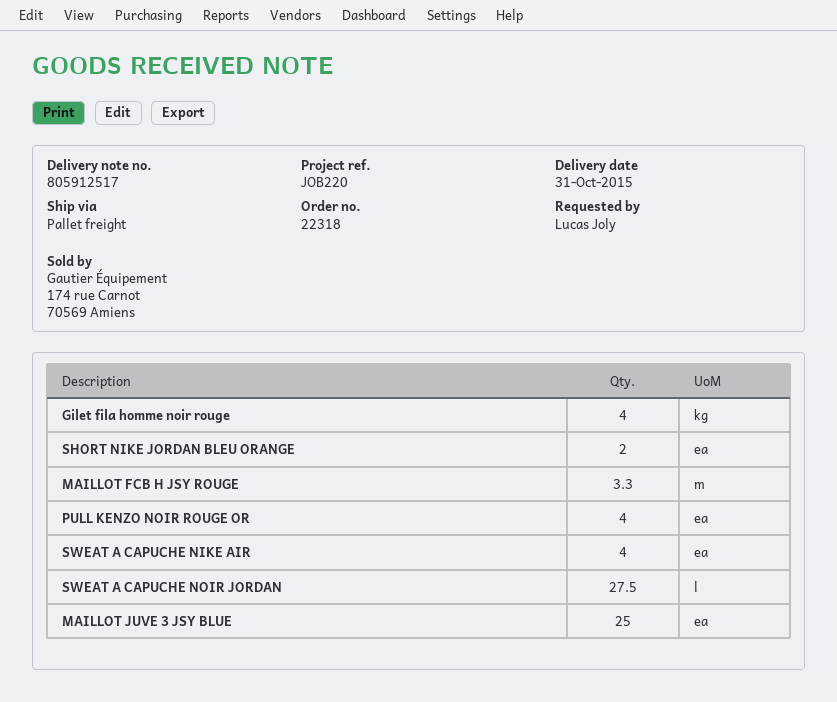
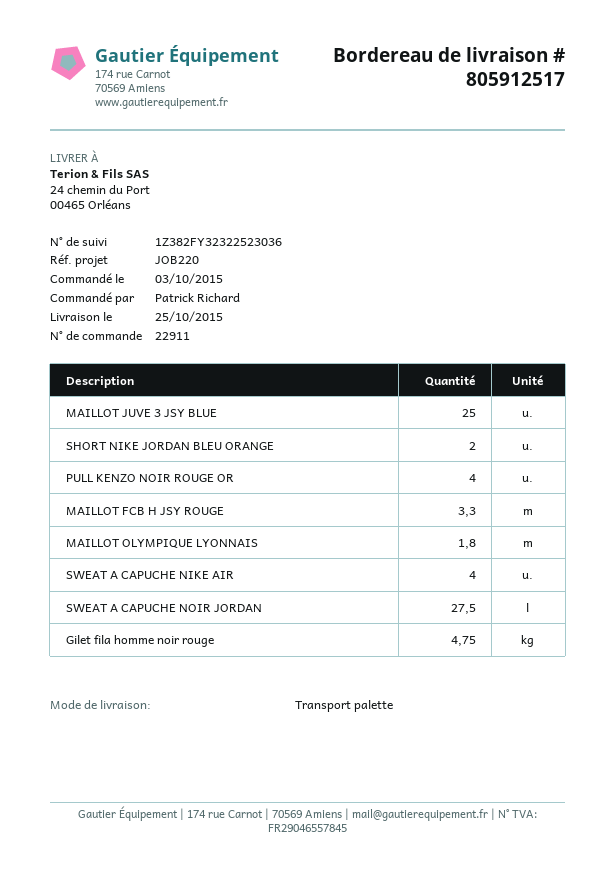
order number: 22318 -> 22911
delivery date: 2015-10-31 -> 2015-10-25
ordered by: Lucas Joly -> Patrick Richard
Gilet fila homme noir rouge: 4 -> 4.75
MAILLOT OLYMPIQUE LYONNAIS: none -> 1.8

